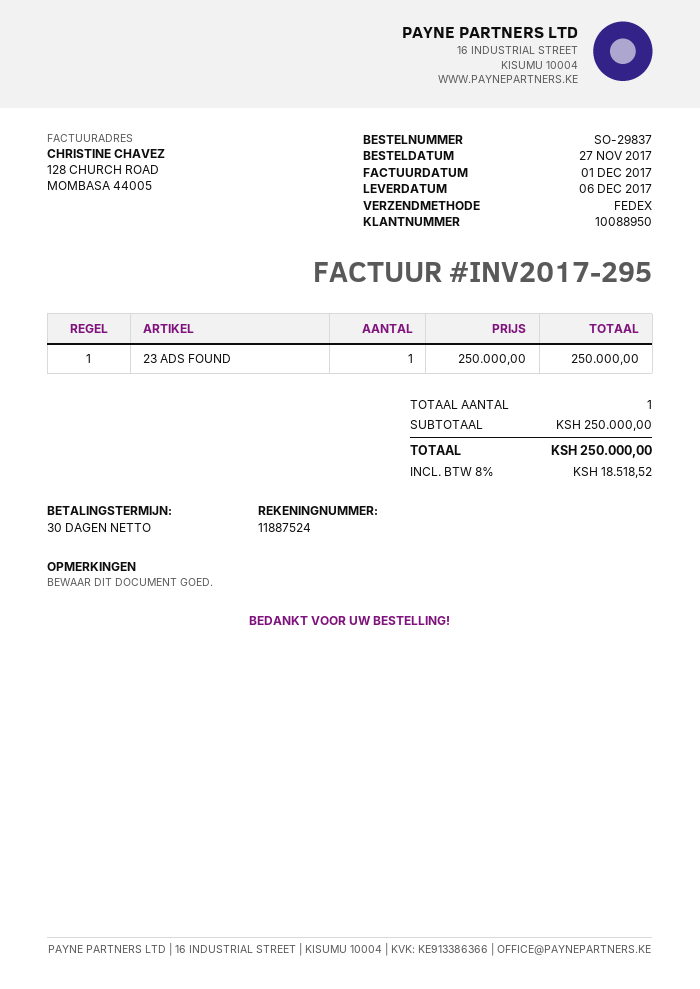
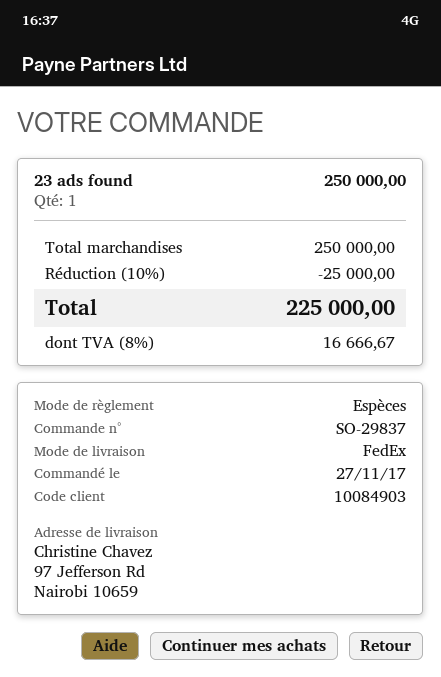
customer number: 10088950 -> 10084903
discount: none -> 10% = 25000.00
tax: 8% = 18518.52 -> 8% = 16666.67
total: 250000.00 -> 225000.00

